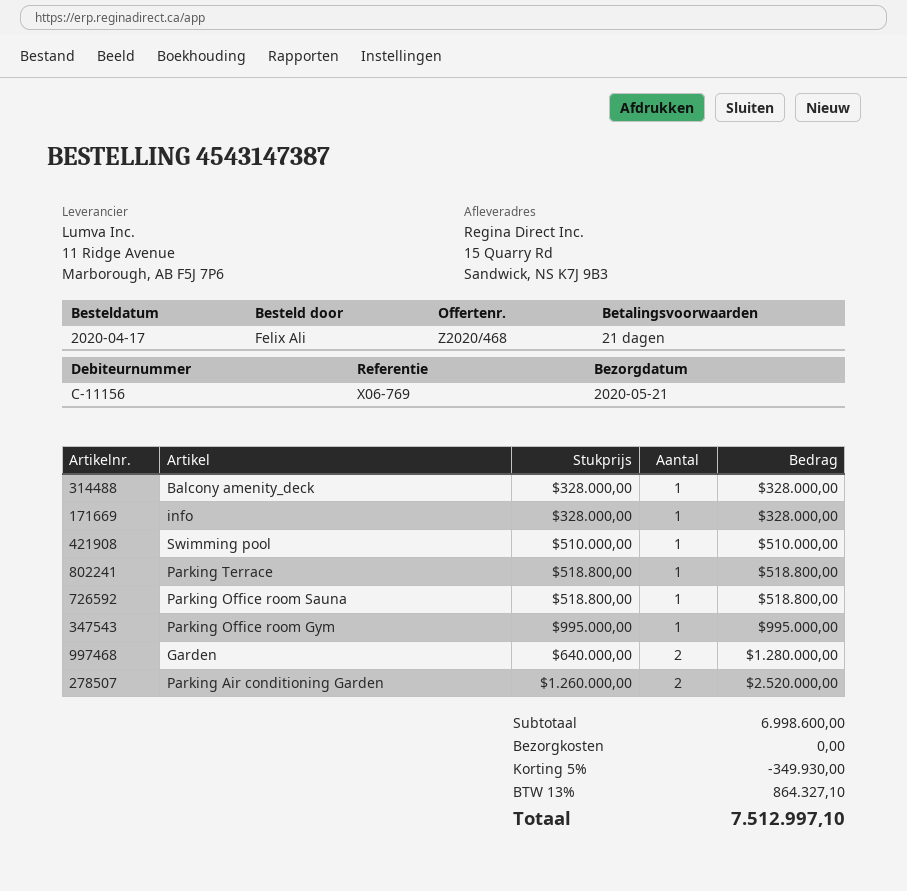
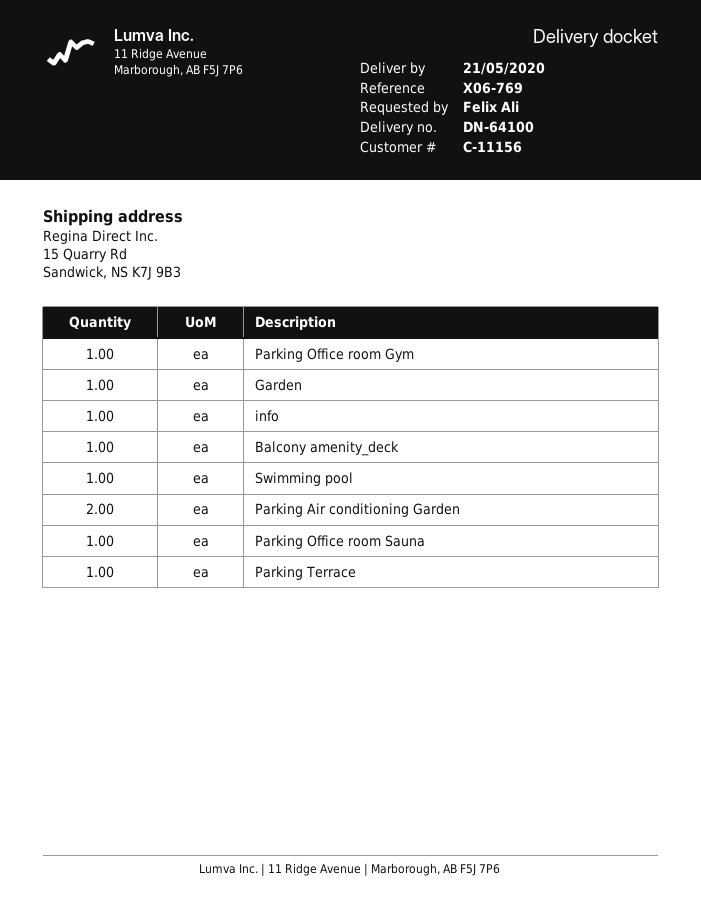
Garden: 2 -> 1

